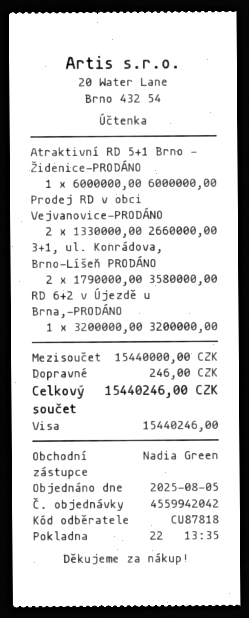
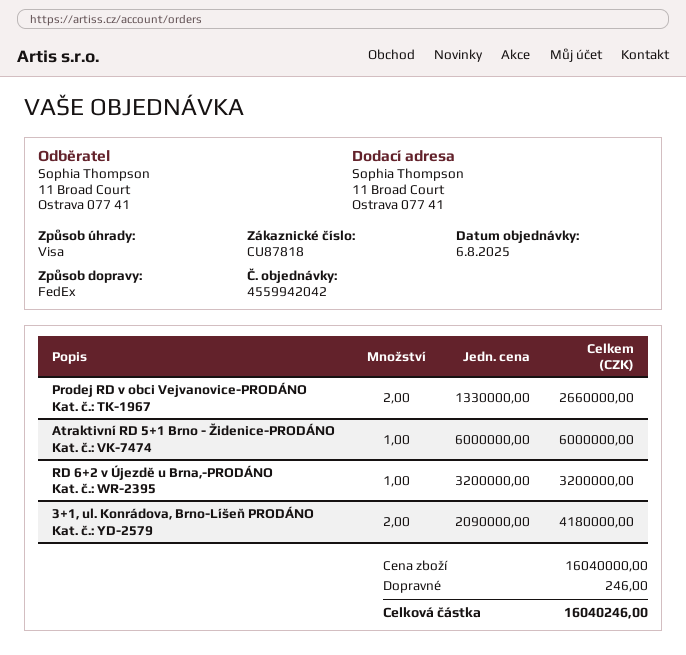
order date: 2025-08-05 -> 2025-08-06
3+1, ul. Konrádova, Brno-Líšeň PRODÁNO: 2 x 1790000.00 = 3580000.00 -> 2 x 2090000.00 = 4180000.00
subtotal: 15440000.00 -> 16040000.00
total: 15440246.00 -> 16040246.00

